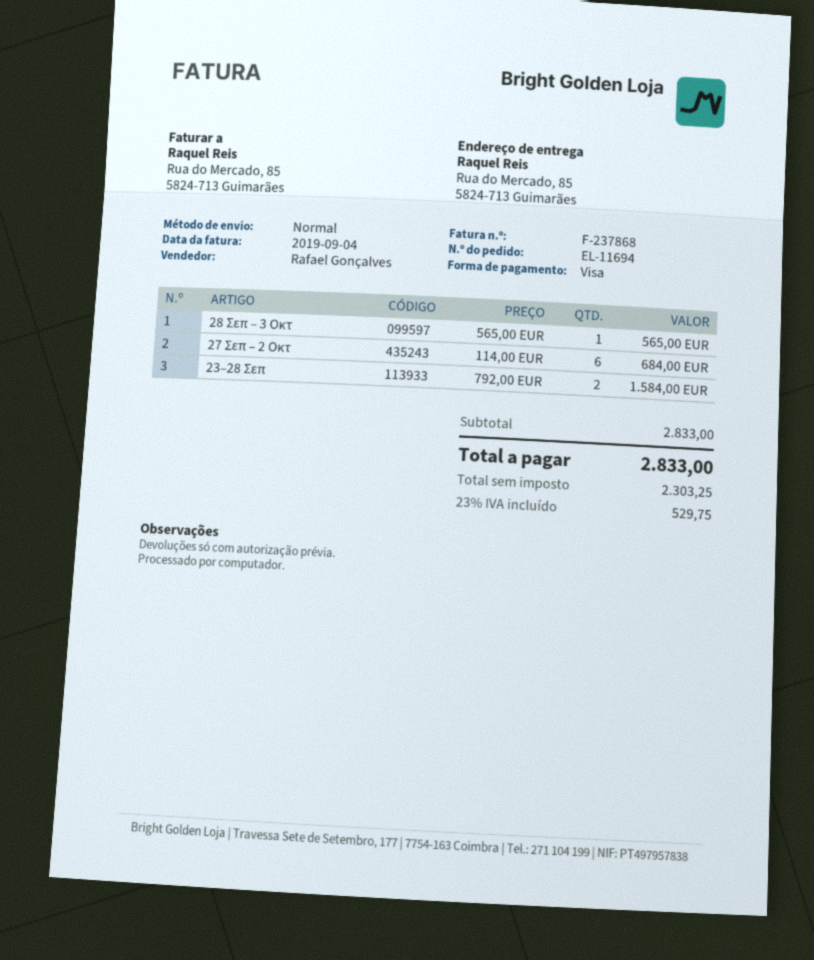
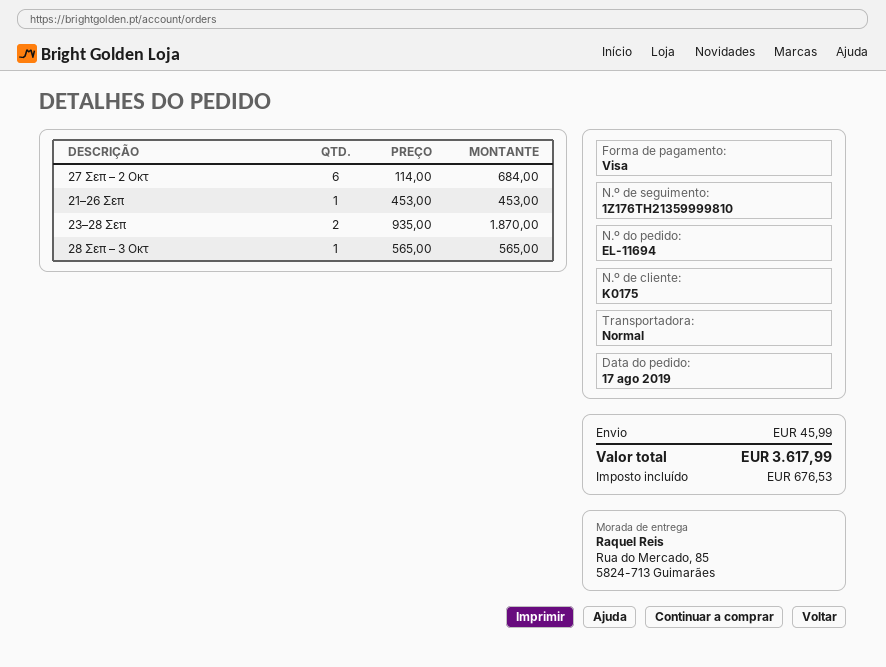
23–28 Σεπ: 2 x 792.00 = 1584.00 -> 2 x 935.00 = 1870.00
21–26 Σεπ: none -> 1 x 453.00 = 453.00
shipping: none -> 45.99
tax: 529.75 -> 676.53
total: 2833.00 -> 3617.99

